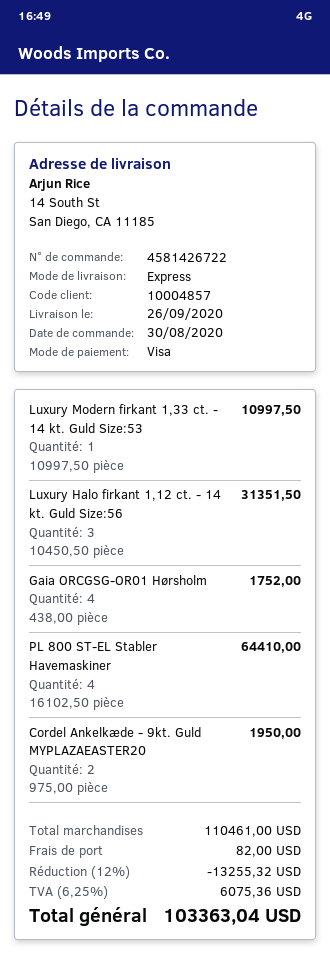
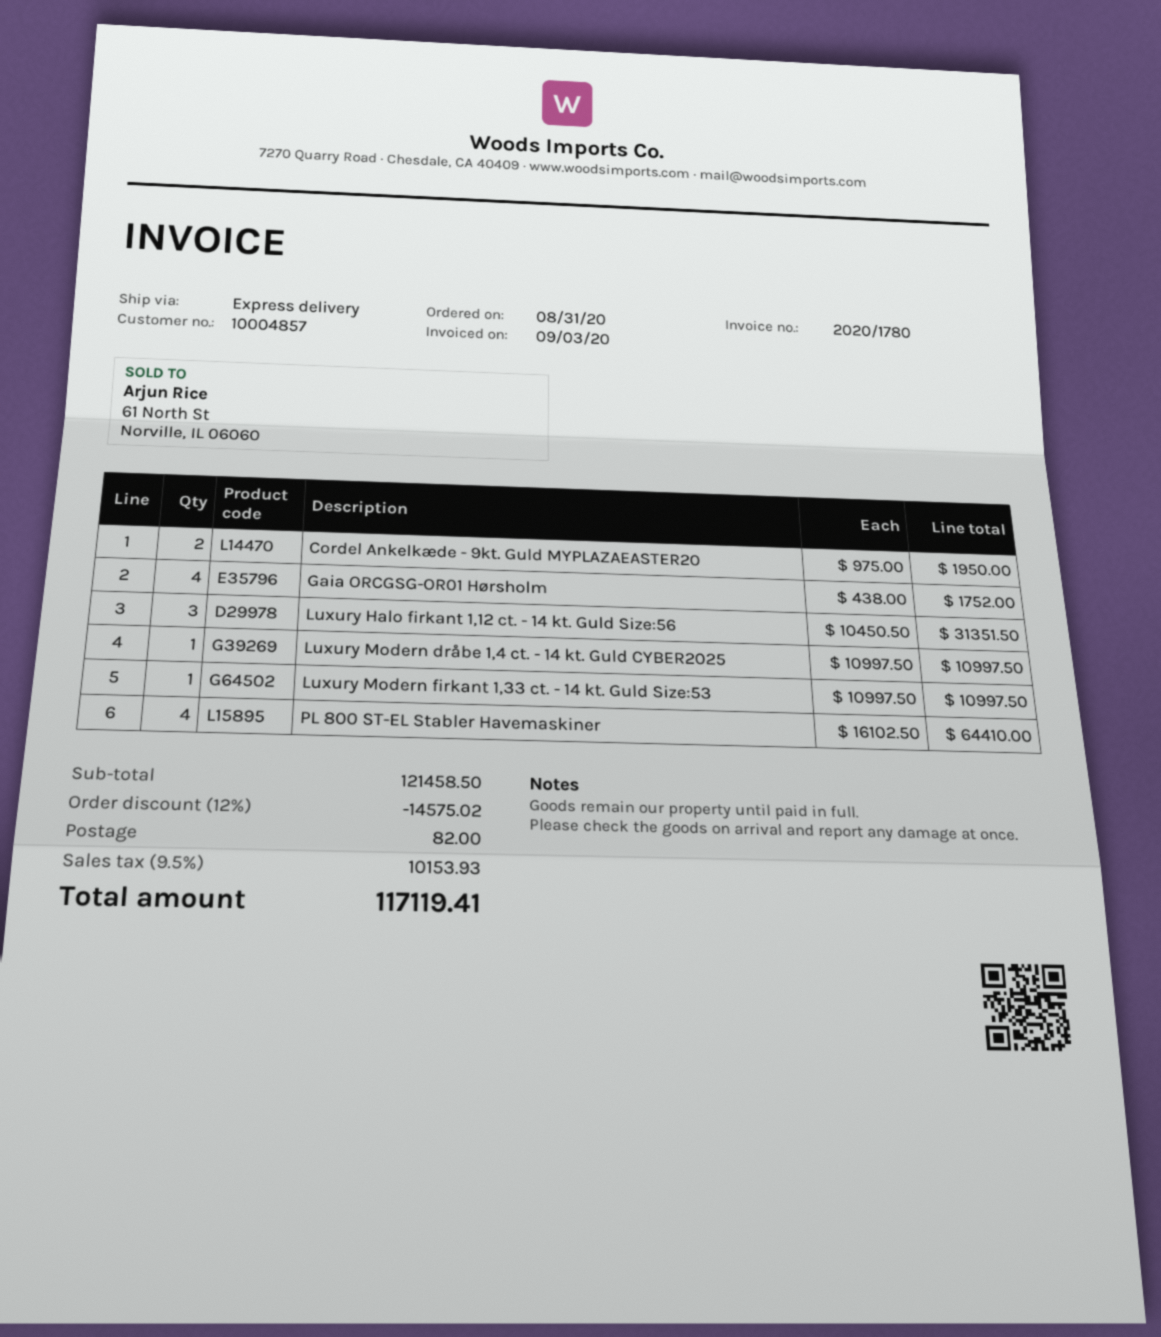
order date: 2020-08-30 -> 2020-08-31
Luxury Modern dråbe 1,4 ct. - 14 kt. Guld CYBER2025: none -> 1 x 10997.50 = 10997.50
subtotal: 110461.00 -> 121458.50
discount: 12% = 13255.32 -> 12% = 14575.02
tax: 6.25% = 6075.36 -> 9.5% = 10153.93
total: 103363.04 -> 117119.41

